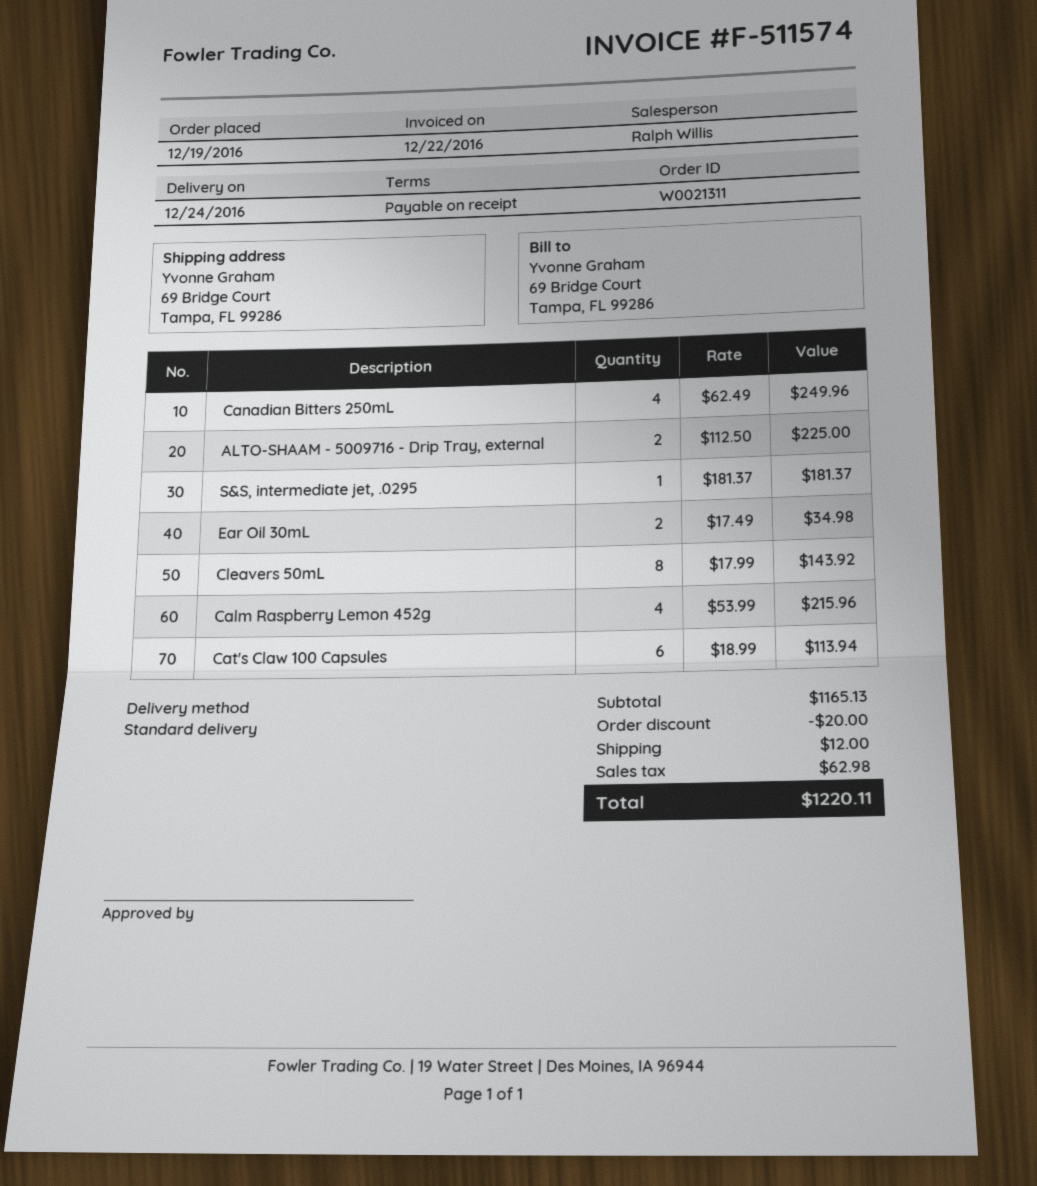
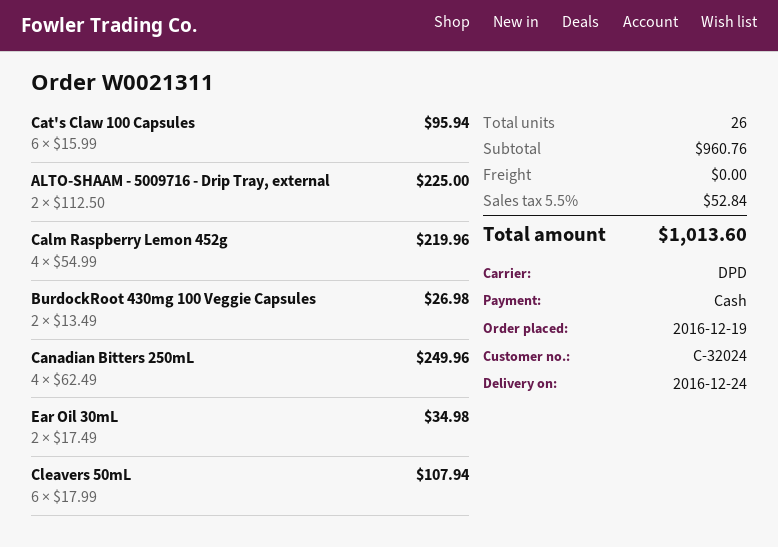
shipping method: standard -> DPD
S&S, intermediate jet, .0295: 1 x 181.37 = 181.37 -> none
Cleavers 50mL: 8 x 17.99 = 143.92 -> 6 x 17.99 = 107.94
Calm Raspberry Lemon 452g: 4 x 53.99 = 215.96 -> 4 x 54.99 = 219.96
Cat's Claw 100 Capsules: 6 x 18.99 = 113.94 -> 6 x 15.99 = 95.94
BurdockRoot 430mg 100 Veggie Capsules: none -> 2 x 13.49 = 26.98
subtotal: 1165.13 -> 960.76
discount: 20.00 -> none
shipping: 12.00 -> 0.00
tax: 62.98 -> 52.84
total: 1220.11 -> 1013.60

